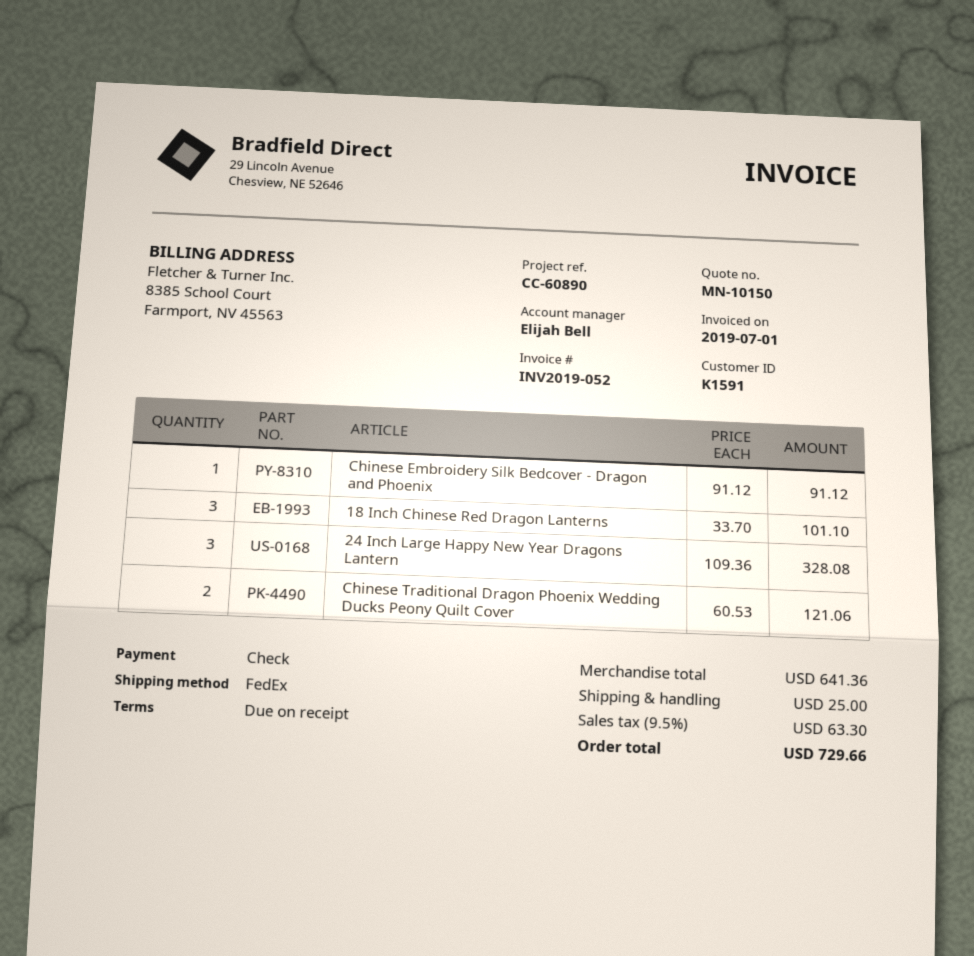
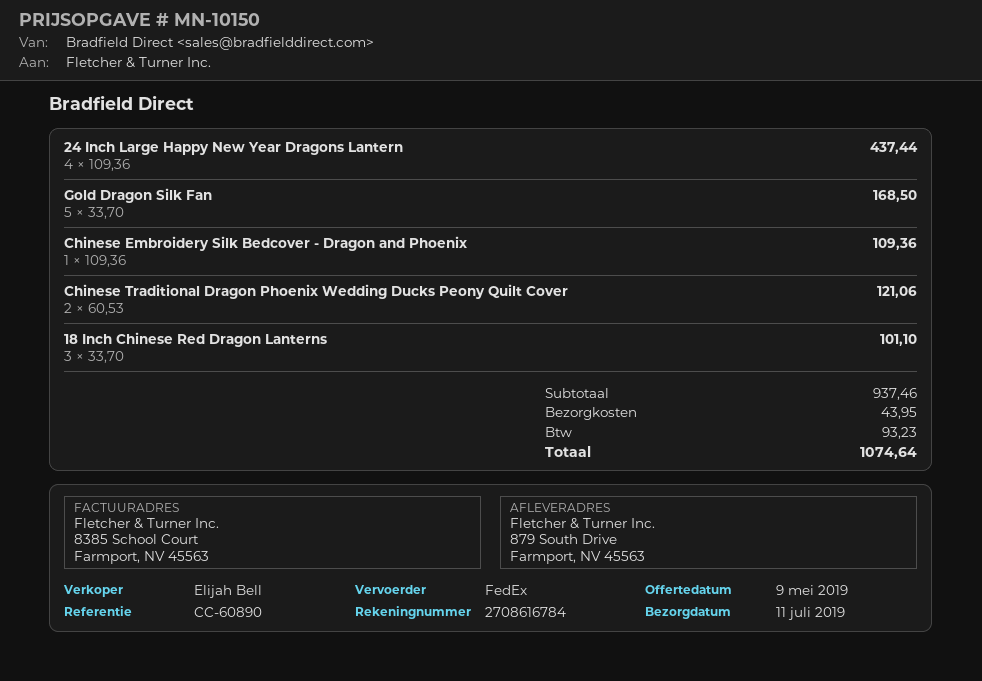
Chinese Embroidery Silk Bedcover - Dragon and Phoenix: 1 x 91.12 = 91.12 -> 1 x 109.36 = 109.36
24 Inch Large Happy New Year Dragons Lantern: 3 x 109.36 = 328.08 -> 4 x 109.36 = 437.44
Gold Dragon Silk Fan: none -> 5 x 33.70 = 168.50
subtotal: 641.36 -> 937.46
shipping: 25.00 -> 43.95
tax: 63.30 -> 93.23
total: 729.66 -> 1074.64

